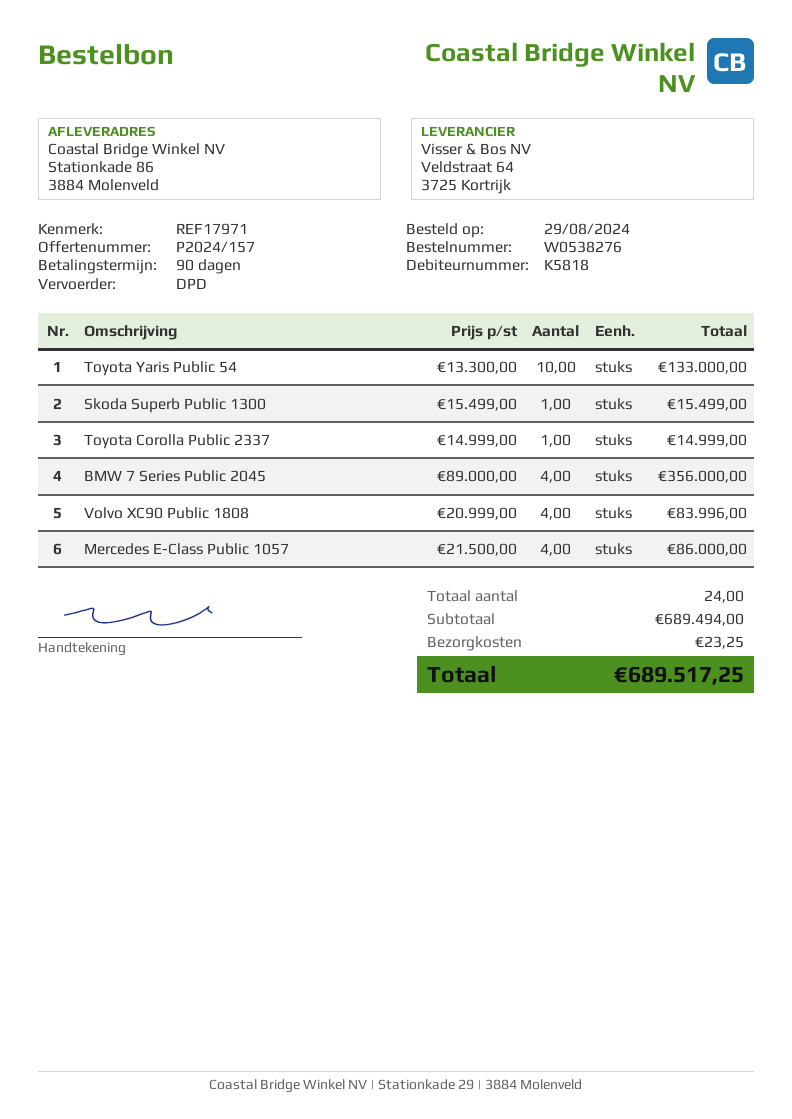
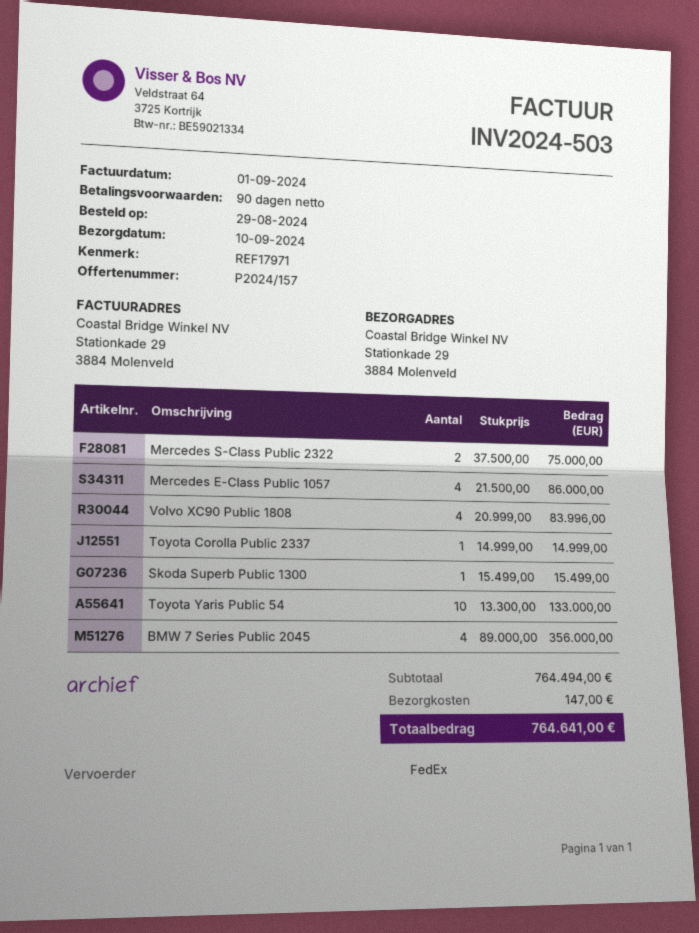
shipping method: DPD -> FedEx
ship to: Stationkade 86, 3884 Molenveld -> Stationkade 29, 3884 Molenveld
Mercedes S-Class Public 2322: none -> 2 x 37500.00 = 75000.00
subtotal: 689494.00 -> 764494.00
shipping: 23.25 -> 147.00
total: 689517.25 -> 764641.00

